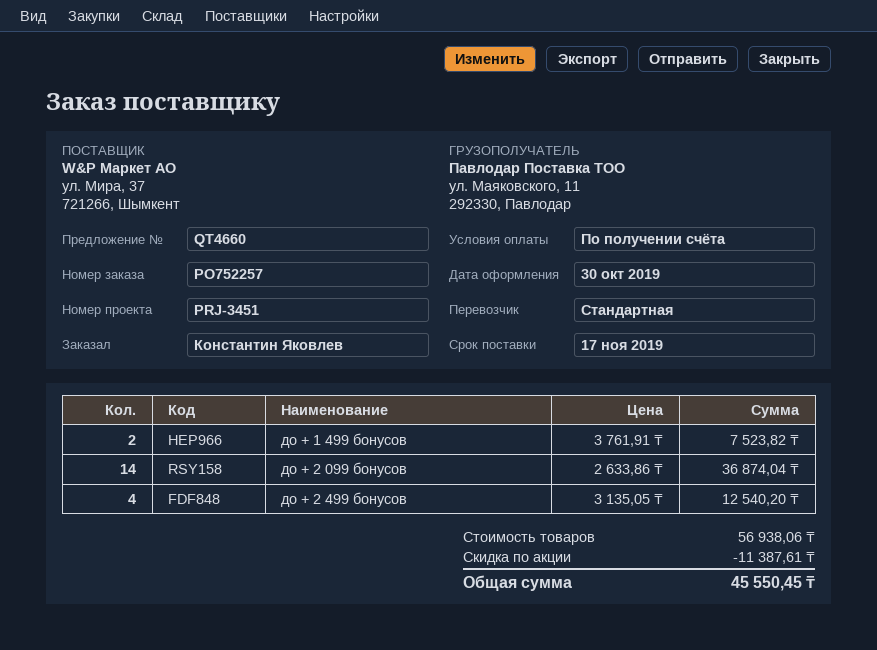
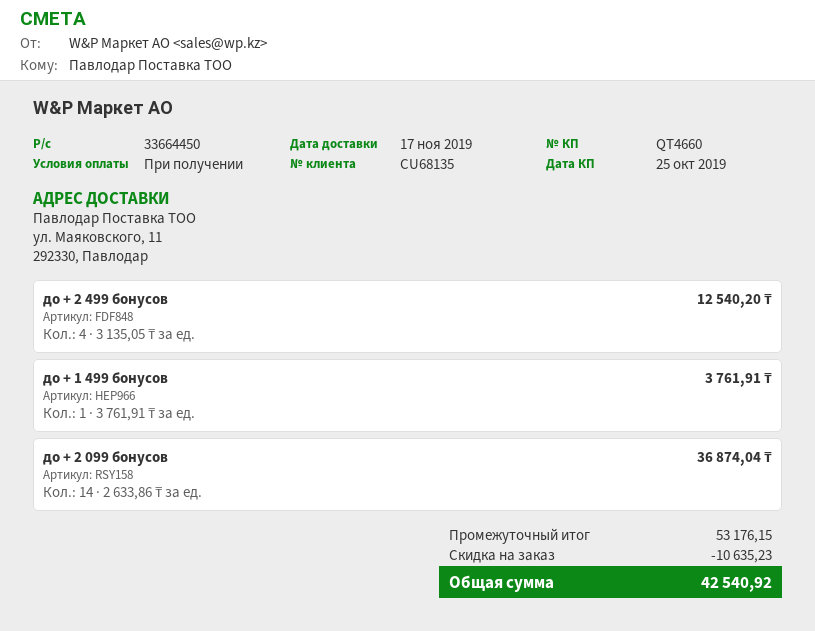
до + 1 499 бонусов: 2 x 3761.91 = 7523.82 -> 1 x 3761.91 = 3761.91
subtotal: 56938.06 -> 53176.15
discount: 11387.61 -> 10635.23
total: 45550.45 -> 42540.92

